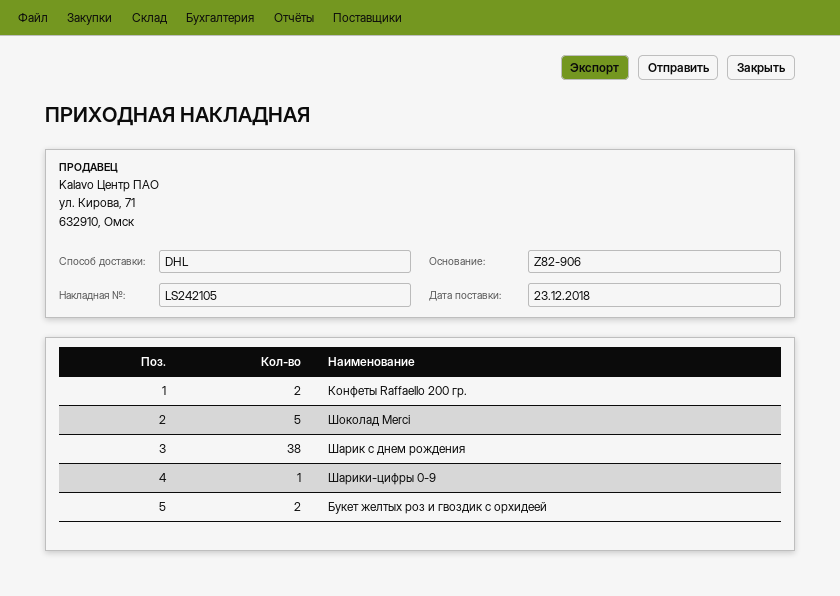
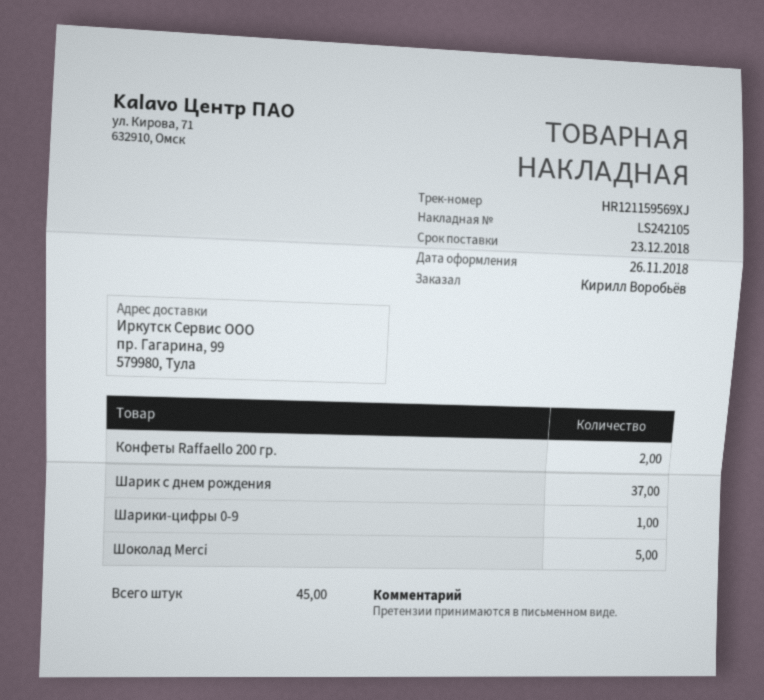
Шарик с днем рождения: 38 -> 37
Букет желтых роз и гвоздик с орхидеей: 2 -> none

